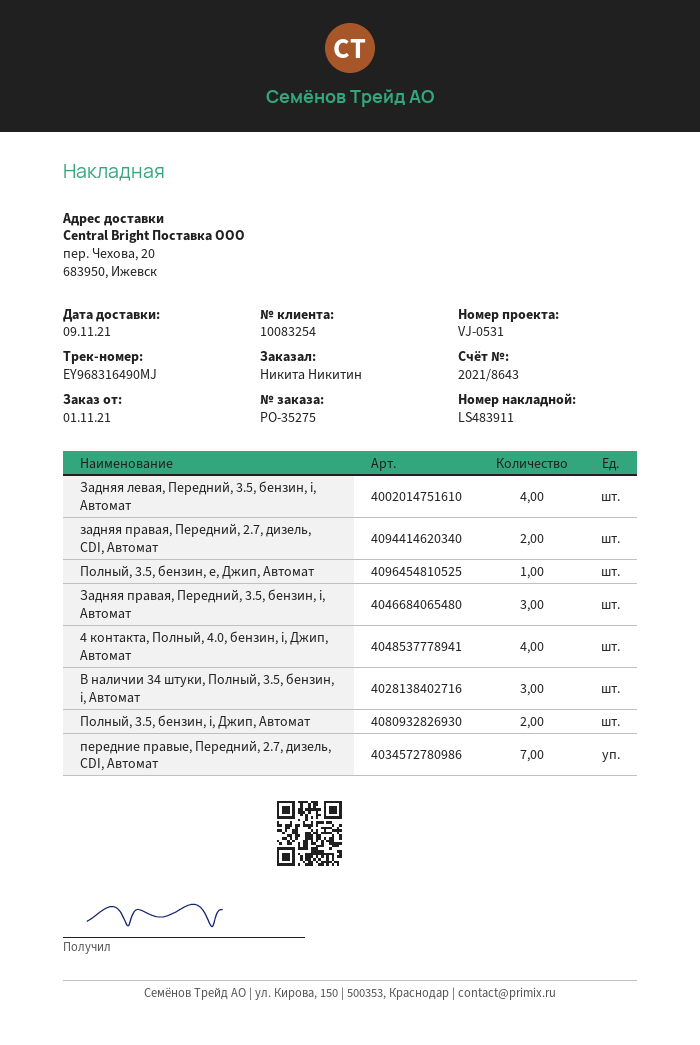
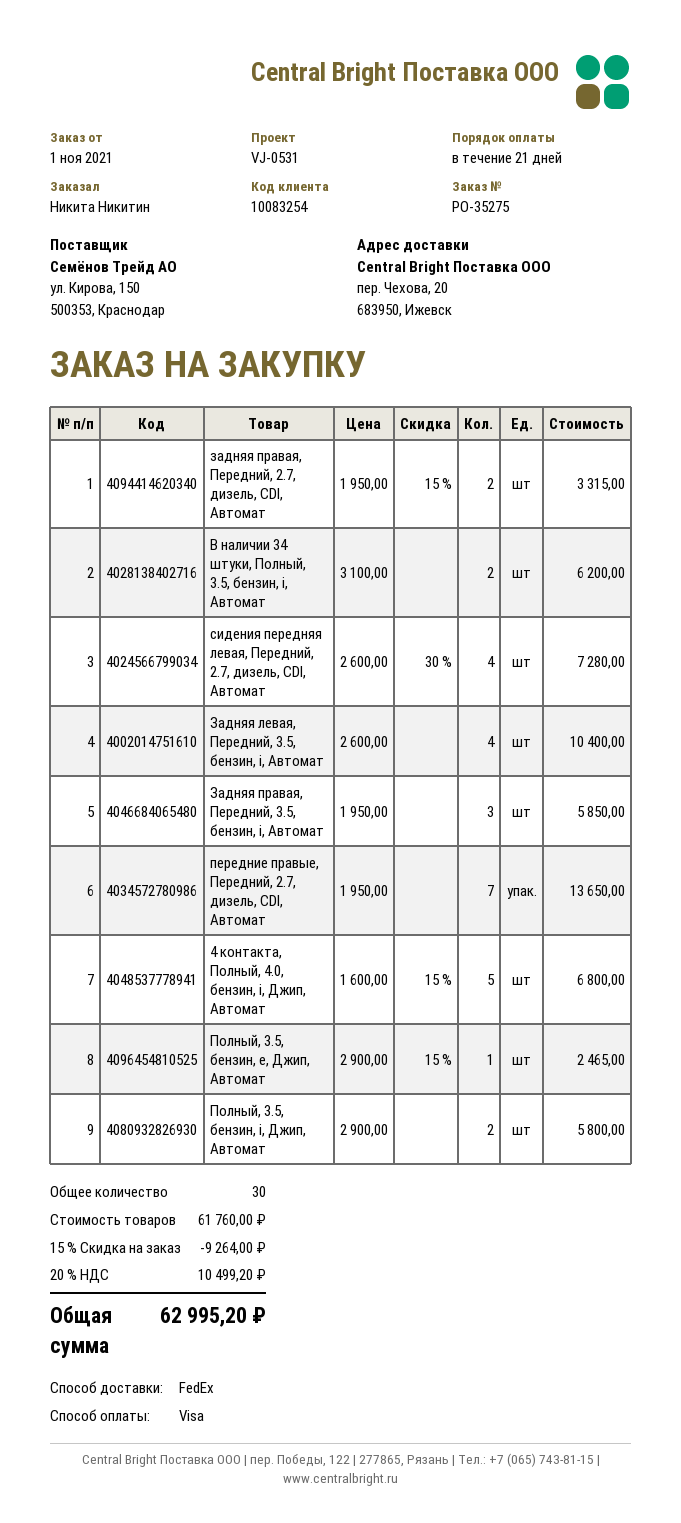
4 контакта, Полный, 4.0, бензин, i, Джип, Автомат: 4 -> 5
В наличии 34 штуки, Полный, 3.5, бензин, i, Автомат: 3 -> 2
сидения передняя левая, Передний, 2.7, дизель, CDI, Автомат: none -> 4

